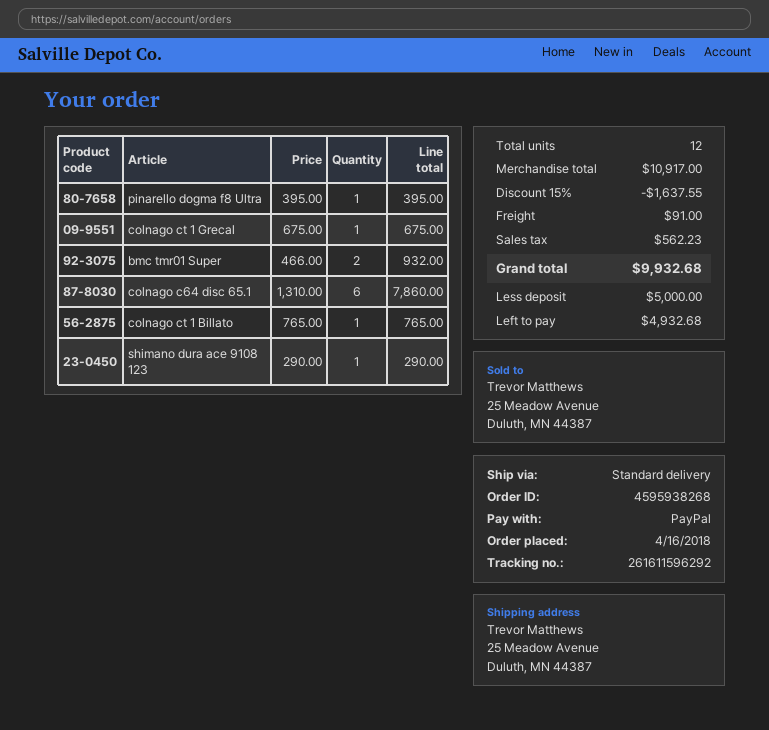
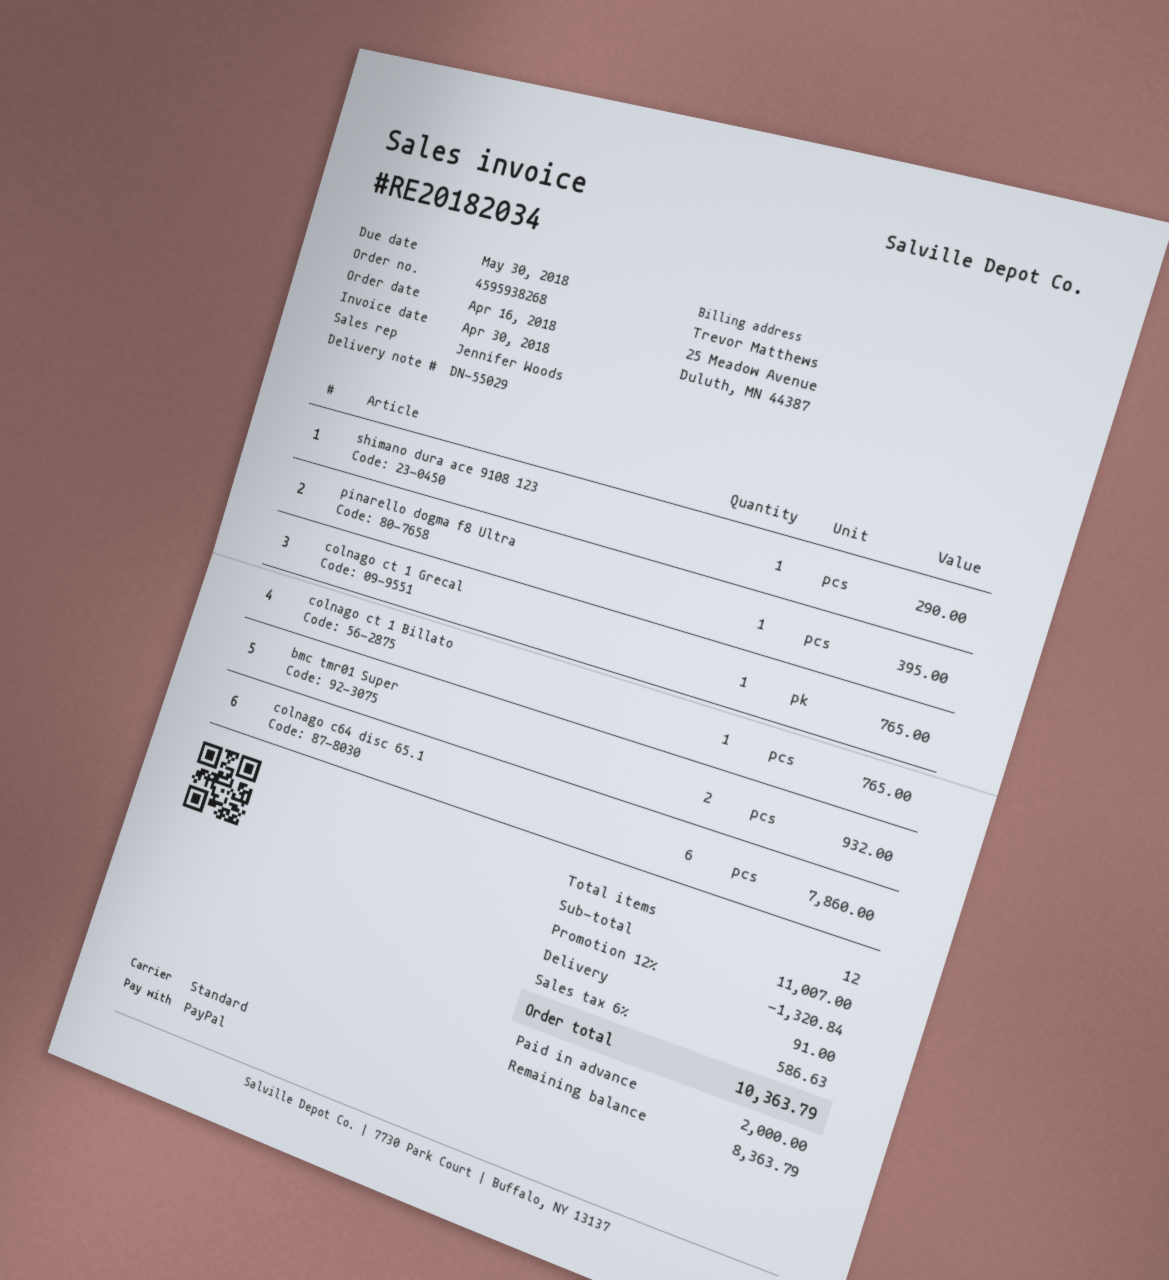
colnago ct 1 Grecal: 1 for 675.00 -> 1 for 765.00
subtotal: 10917.00 -> 11007.00
discount: 15% = 1637.55 -> 12% = 1320.84
tax: 562.23 -> 586.63
total: 9932.68 -> 10363.79
deposit: 5000.00 -> 2000.00
balance: 4932.68 -> 8363.79

